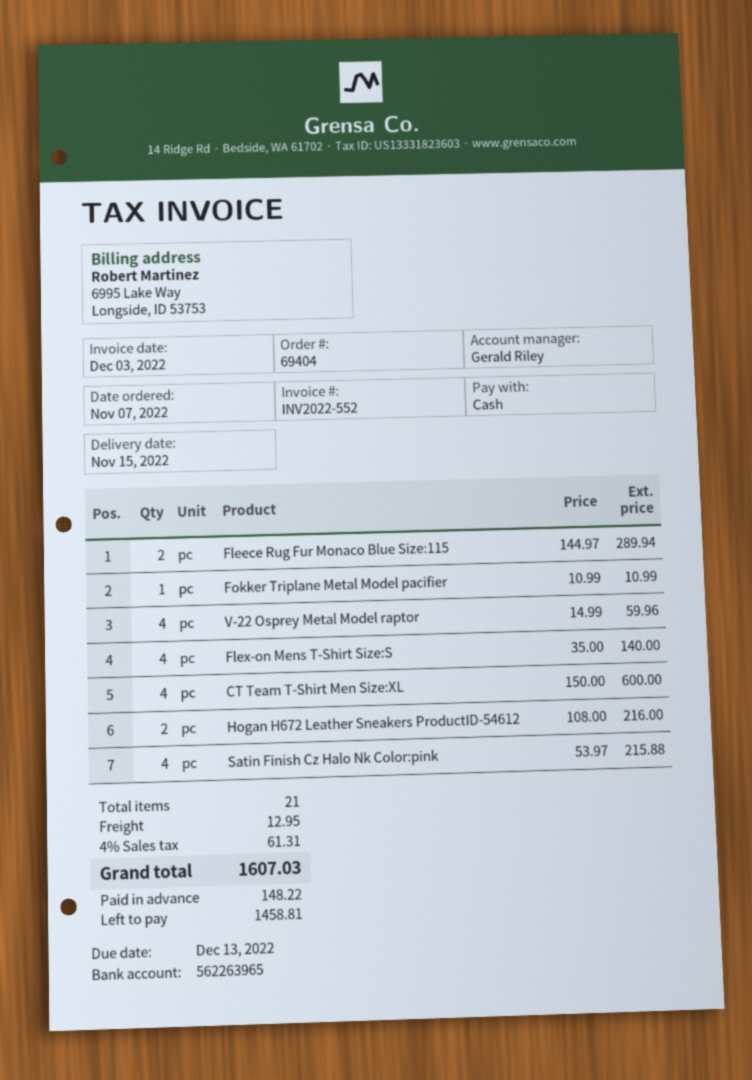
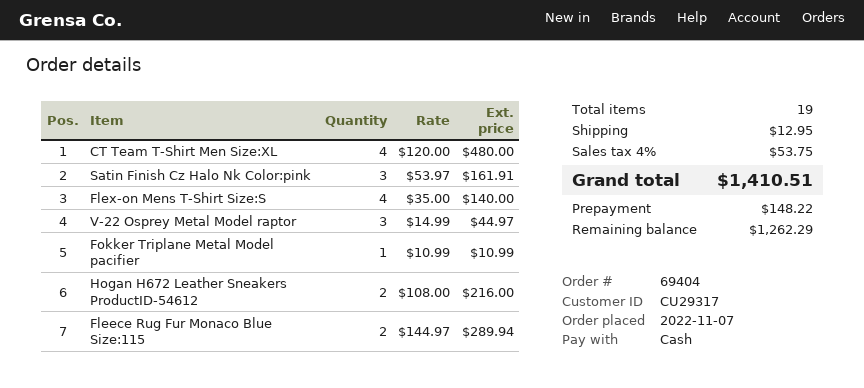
V-22 Osprey Metal Model raptor: 4 x 14.99 = 59.96 -> 3 x 14.99 = 44.97
CT Team T-Shirt Men Size:XL: 4 x 150.00 = 600.00 -> 4 x 120.00 = 480.00
Satin Finish Cz Halo Nk Color:pink: 4 x 53.97 = 215.88 -> 3 x 53.97 = 161.91
total quantity: 21 -> 19
tax: 4% = 61.31 -> 4% = 53.75
total: 1607.03 -> 1410.51
balance: 1458.81 -> 1262.29

